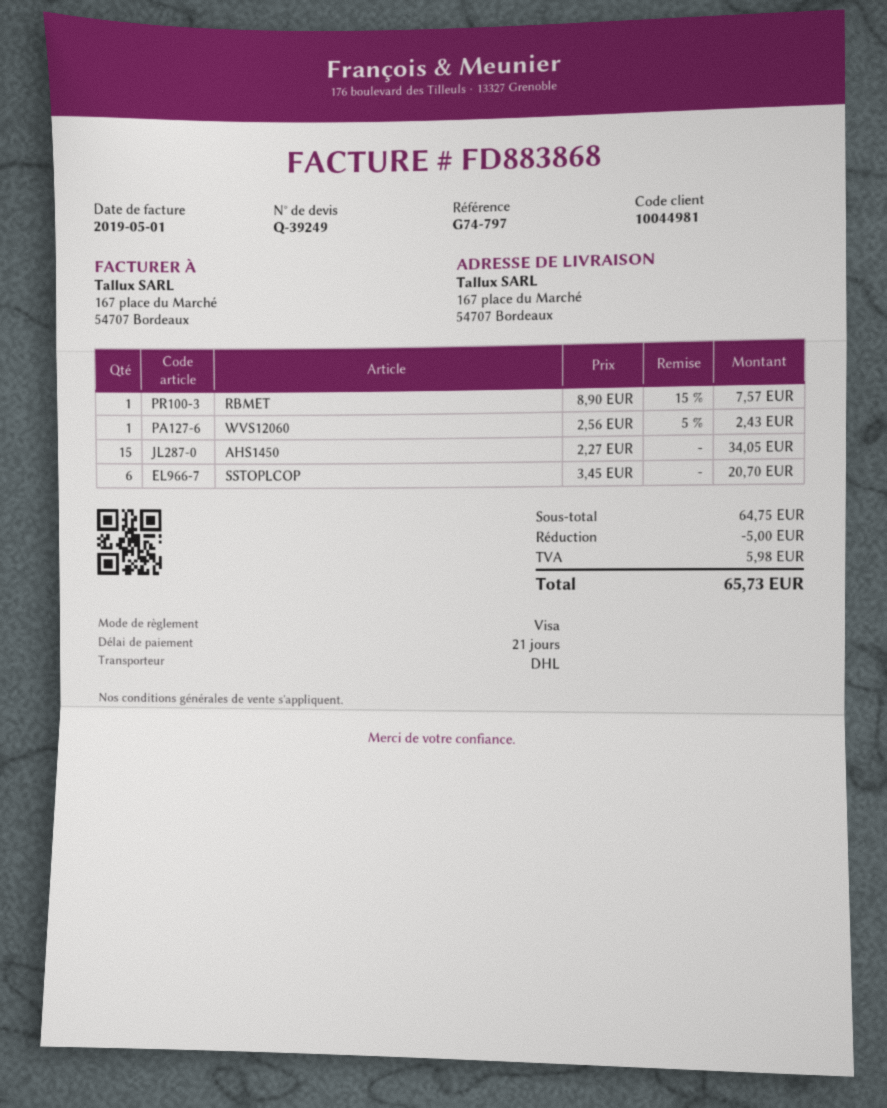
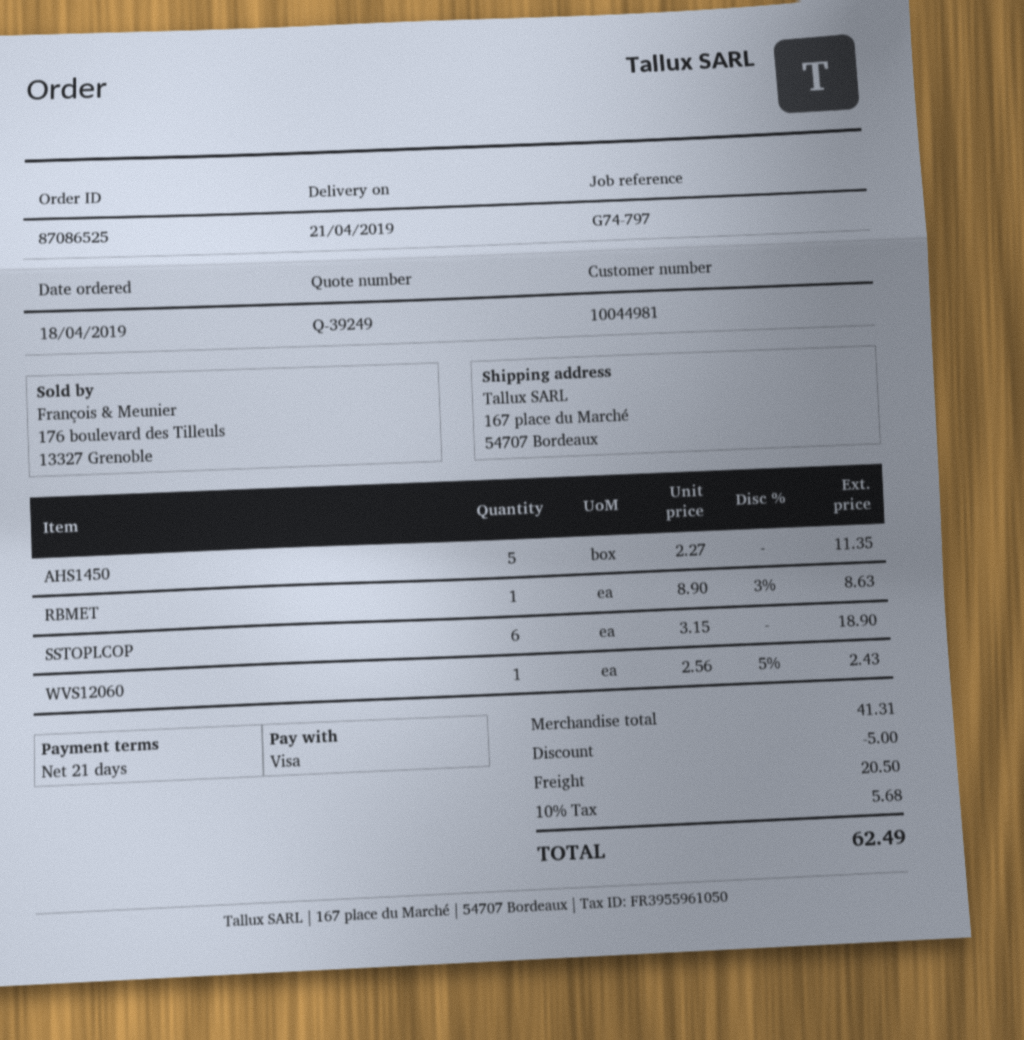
RBMET: 1 x 8.90 - 15% = 7.57 -> 1 x 8.90 - 3% = 8.63
AHS1450: 15 x 2.27 = 34.05 -> 5 x 2.27 = 11.35
SSTOPLCOP: 6 x 3.45 = 20.70 -> 6 x 3.15 = 18.90
subtotal: 64.75 -> 41.31
shipping: none -> 20.50
tax: 5.98 -> 5.68
total: 65.73 -> 62.49

